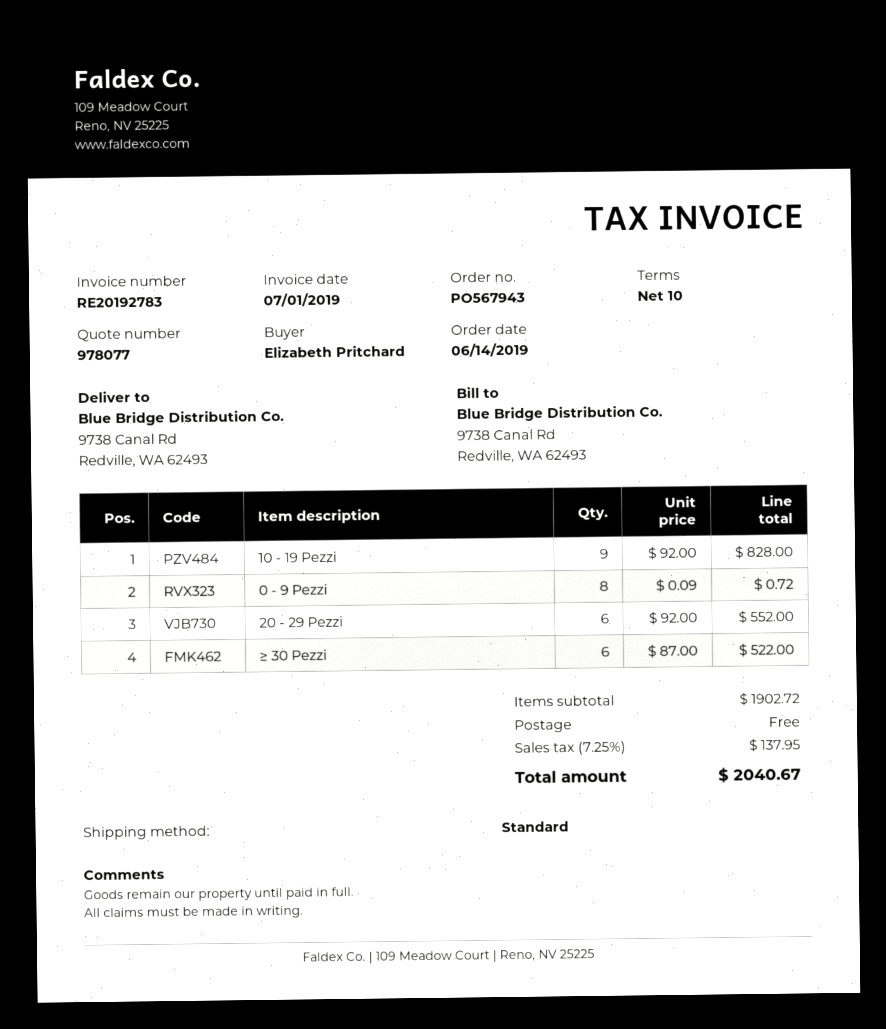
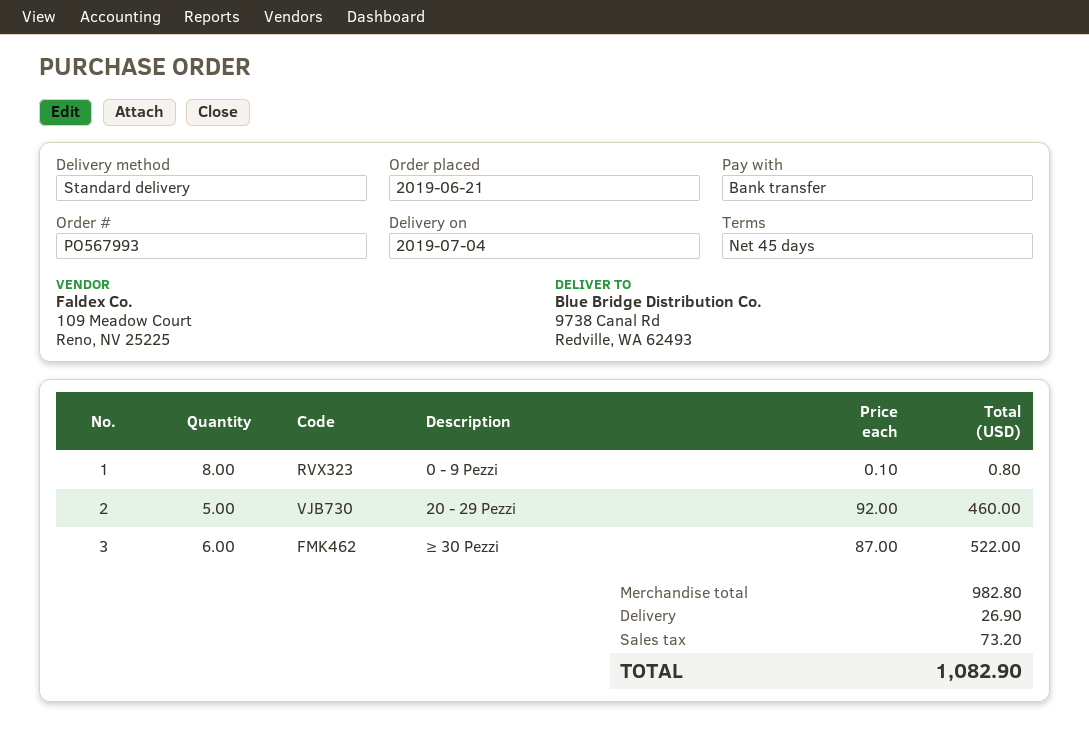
order number: PO567943 -> PO567993
order date: 2019-06-14 -> 2019-06-21
payment terms: 10 days -> 45 days
10 - 19 Pezzi: 9 x 92.00 = 828.00 -> none
0 - 9 Pezzi: 8 x 0.09 = 0.72 -> 8 x 0.10 = 0.80
20 - 29 Pezzi: 6 x 92.00 = 552.00 -> 5 x 92.00 = 460.00
subtotal: 1902.72 -> 982.80
shipping: 0.00 -> 26.90
tax: 137.95 -> 73.20
total: 2040.67 -> 1082.90

